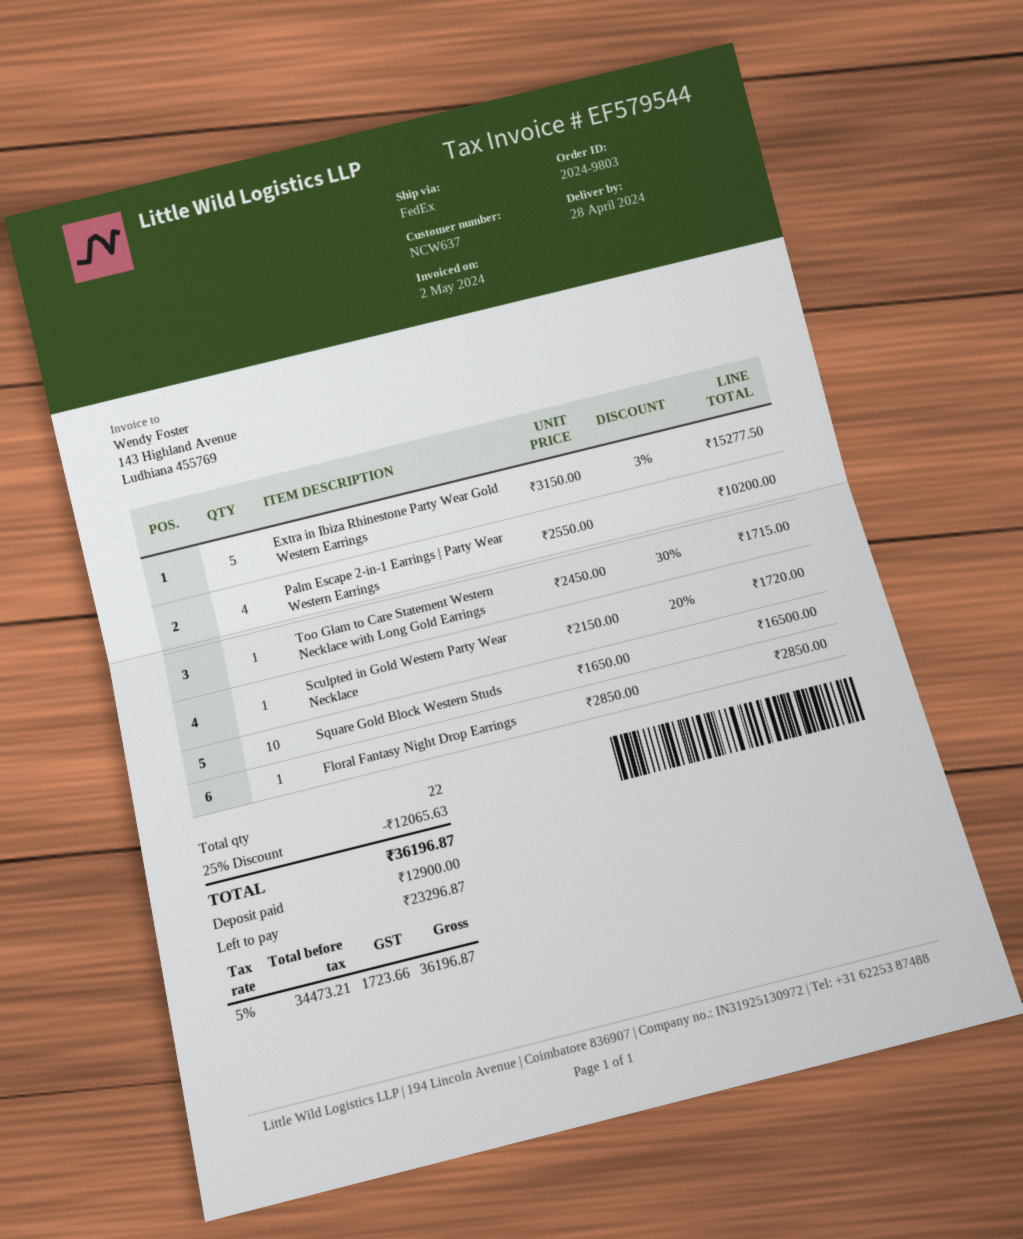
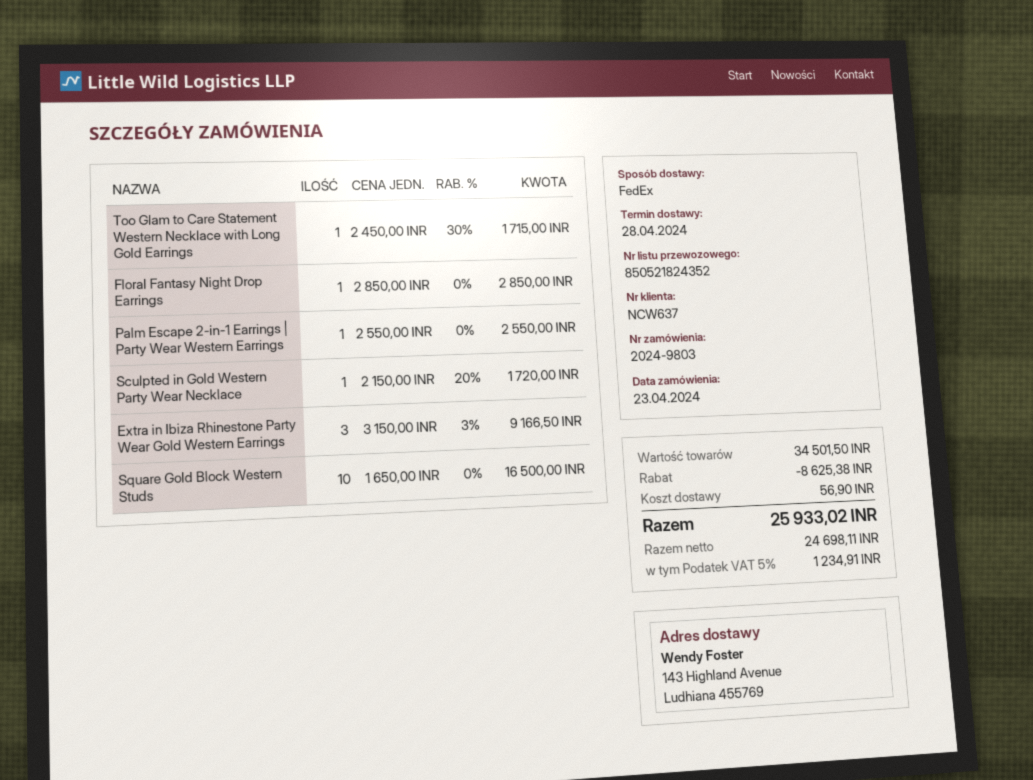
Extra in Ibiza Rhinestone Party Wear Gold Western Earrings: 5 x 3150.00 - 3% = 15277.50 -> 3 x 3150.00 - 3% = 9166.50
Palm Escape 2-in-1 Earrings | Party Wear Western Earrings: 4 x 2550.00 = 10200.00 -> 1 x 2550.00 = 2550.00
discount: 12065.63 -> 8625.38
shipping: none -> 56.90
net: 34473.21 -> 24698.11
tax: 5% = 1723.66 -> 5% = 1234.91
total: 36196.87 -> 25933.02

